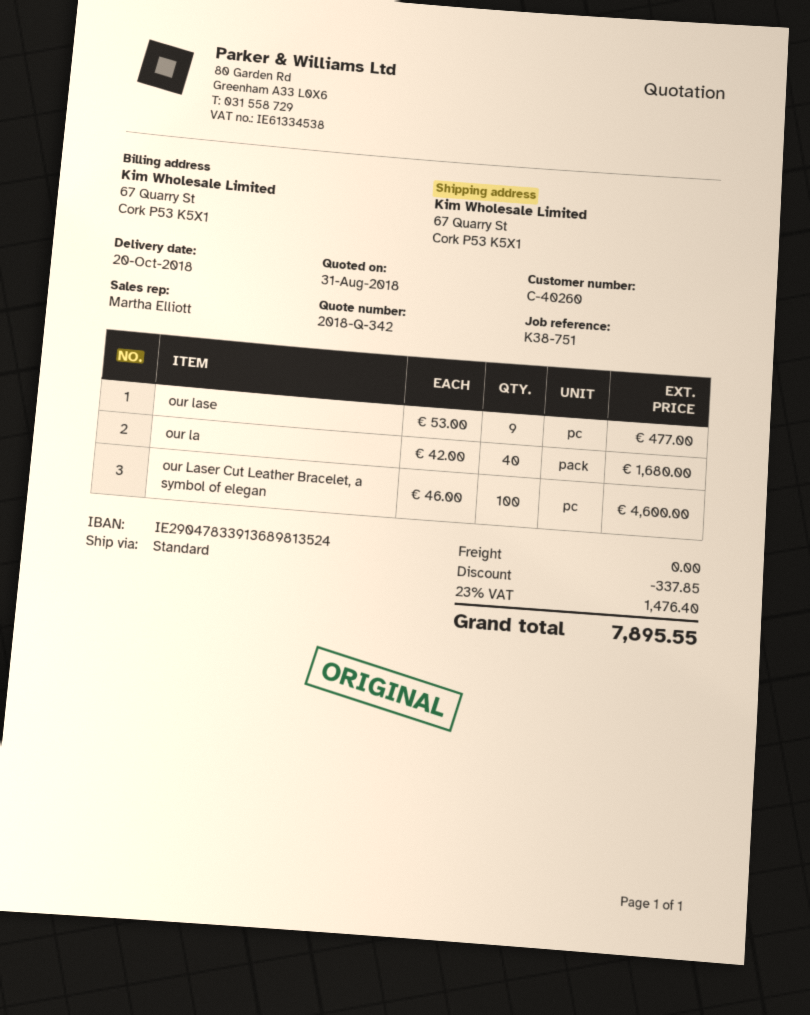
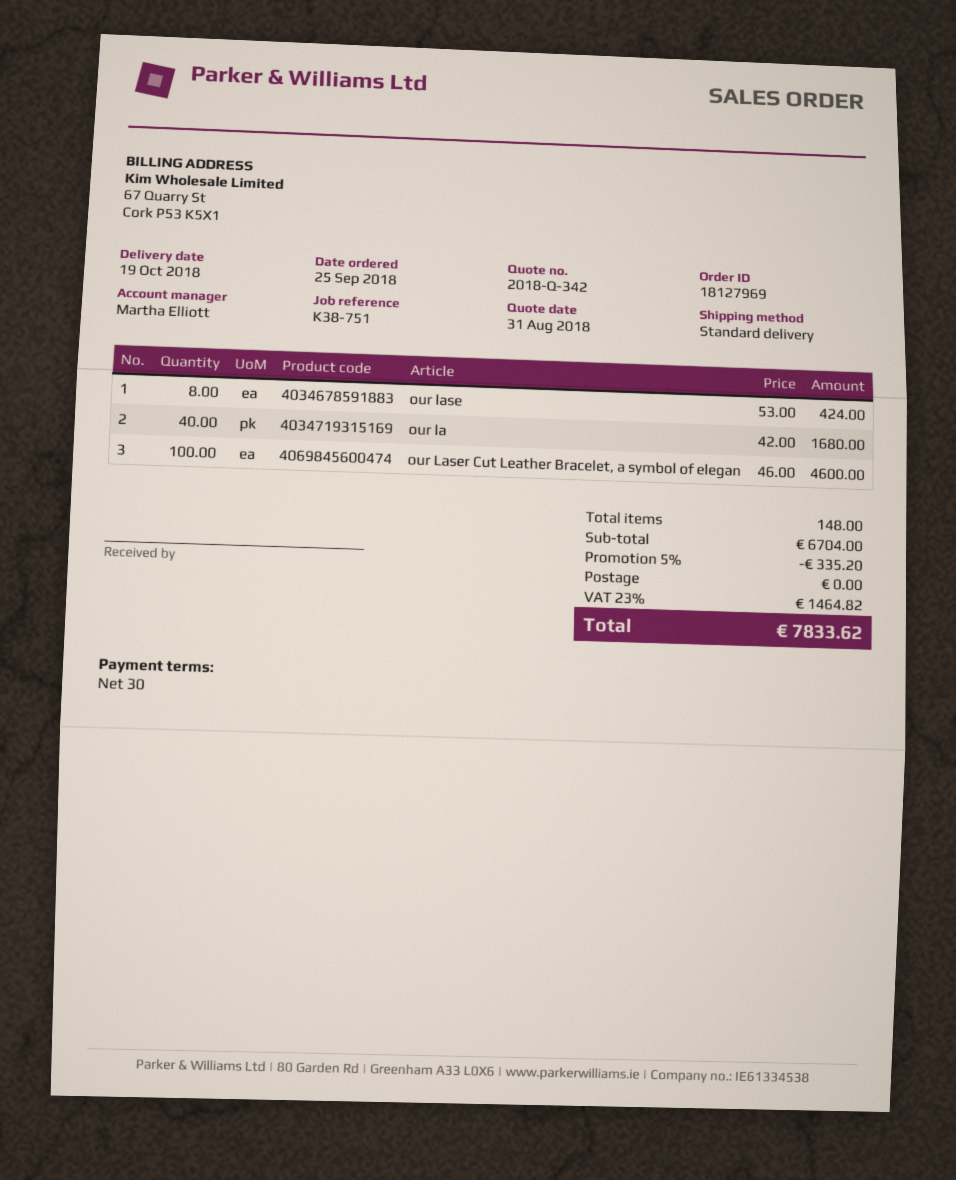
delivery date: 2018-10-20 -> 2018-10-19
our lase: 9 x 53.00 = 477.00 -> 8 x 53.00 = 424.00
discount: 337.85 -> 335.20
tax: 23% = 1476.40 -> 23% = 1464.82
total: 7895.55 -> 7833.62

